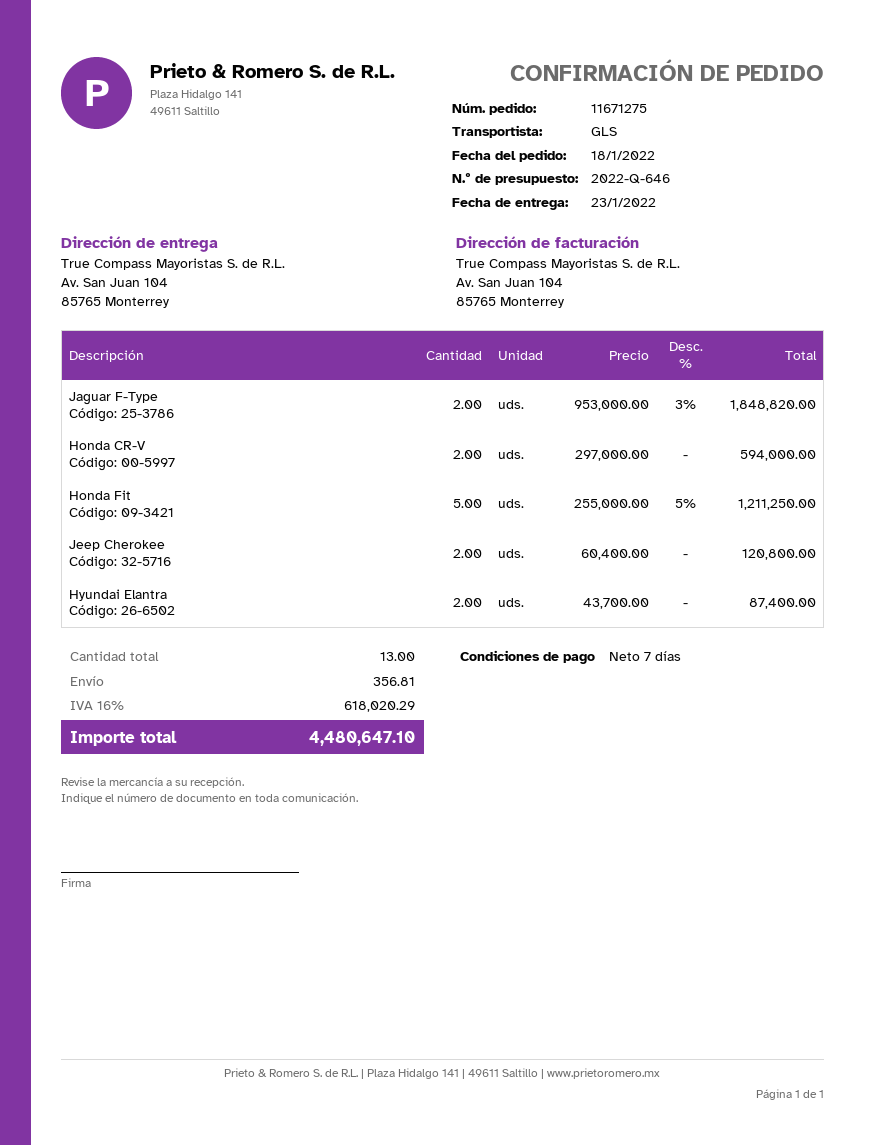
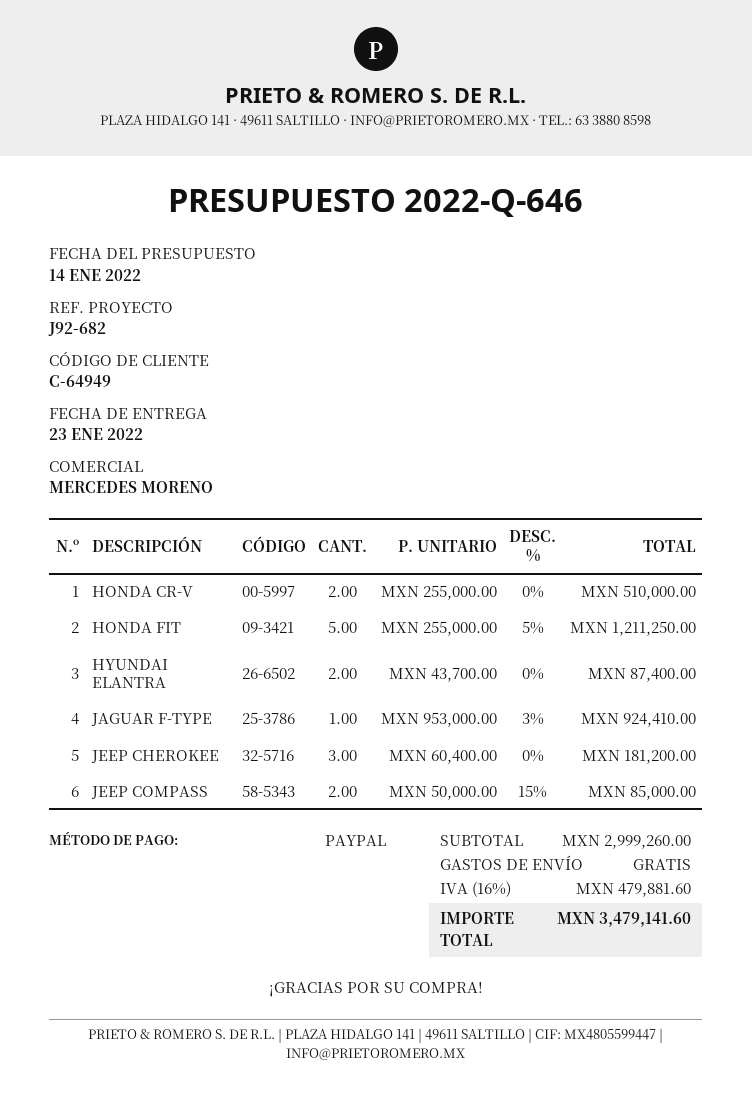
Jaguar F-Type: 2 x 953000.00 - 3% = 1848820.00 -> 1 x 953000.00 - 3% = 924410.00
Honda CR-V: 2 x 297000.00 = 594000.00 -> 2 x 255000.00 = 510000.00
Jeep Cherokee: 2 x 60400.00 = 120800.00 -> 3 x 60400.00 = 181200.00
JEEP COMPASS: none -> 2 x 50000.00 - 15% = 85000.00
shipping: 356.81 -> 0.00
tax: 16% = 618020.29 -> 16% = 479881.60
total: 4480647.10 -> 3479141.60

